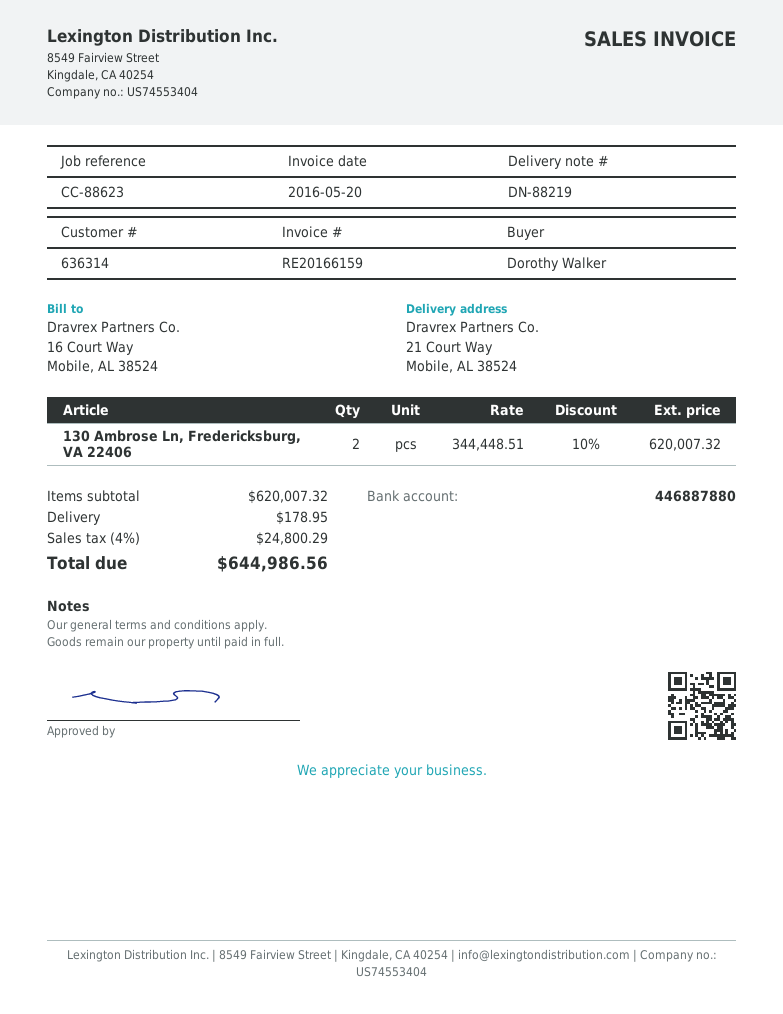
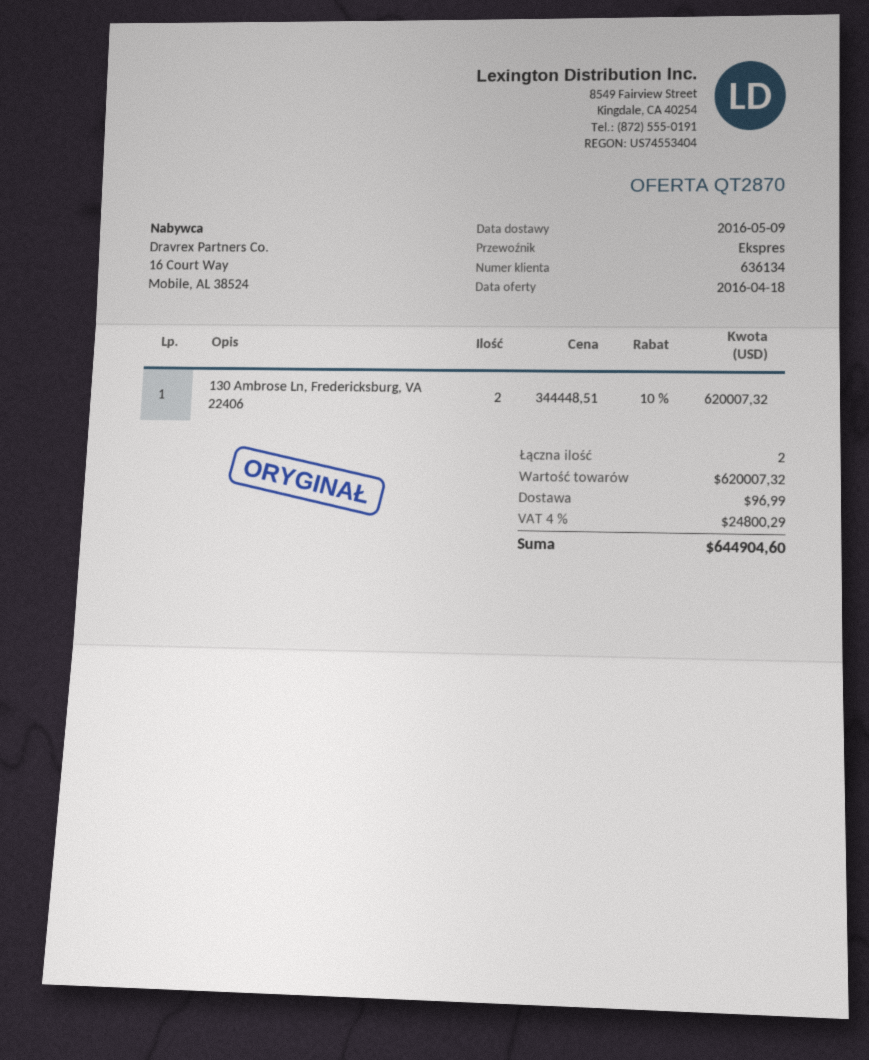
customer number: 636314 -> 636134
shipping: 178.95 -> 96.99
total: 644986.56 -> 644904.60

